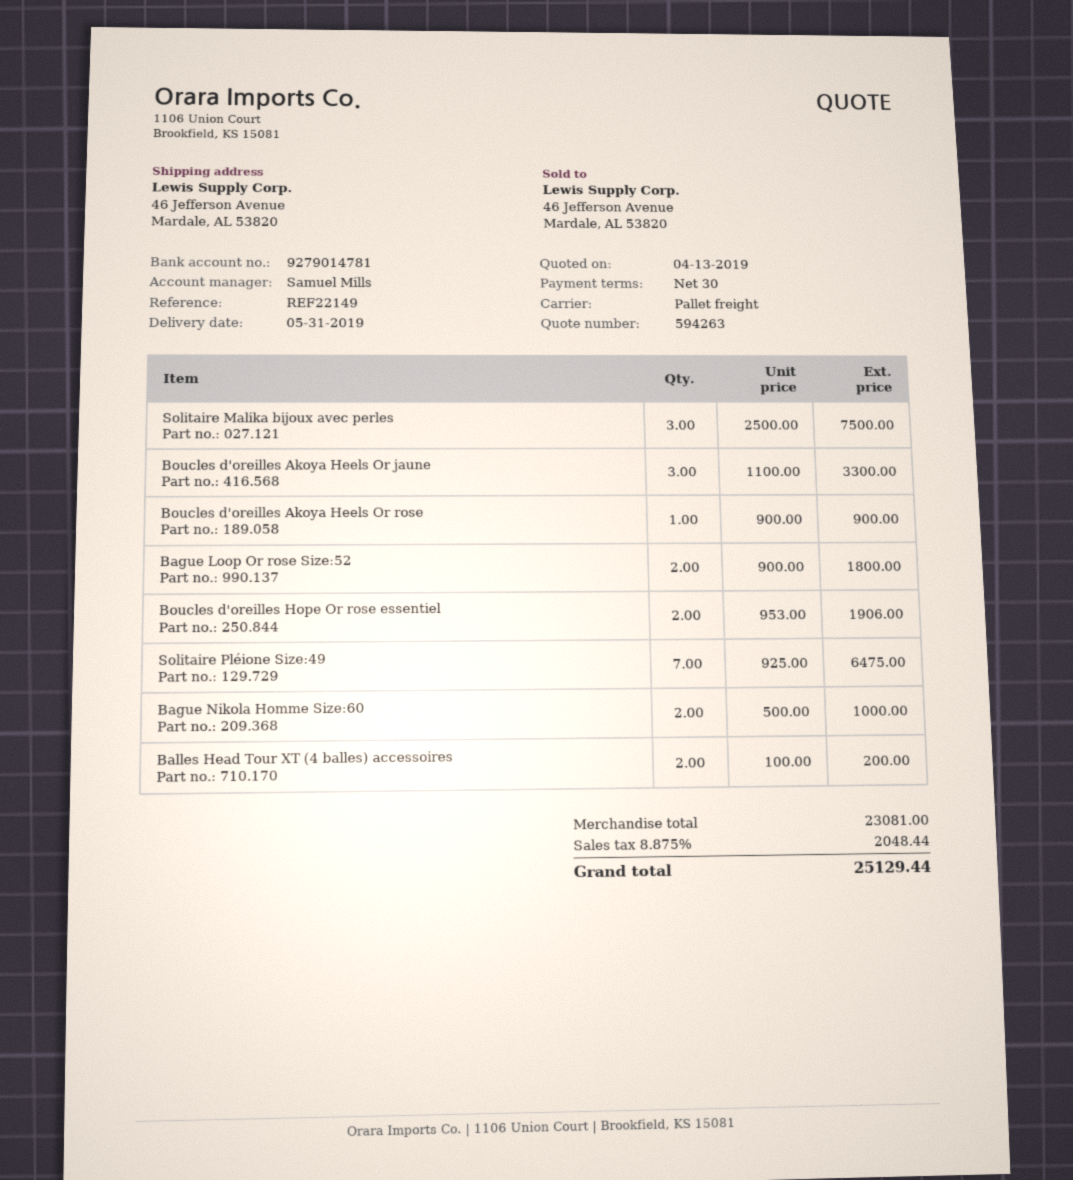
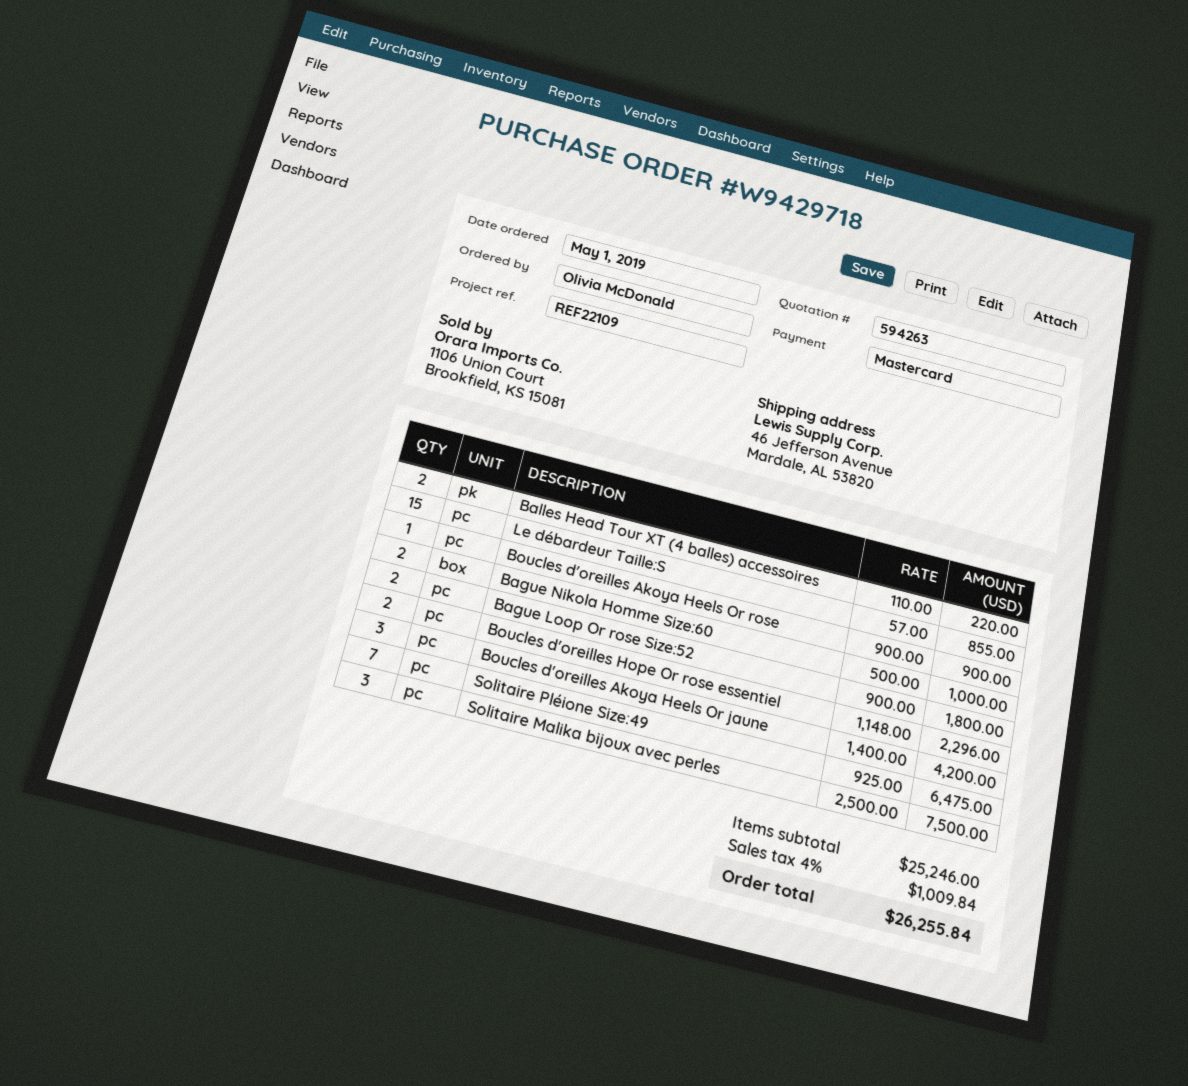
reference: REF22149 -> REF22109
Boucles d'oreilles Akoya Heels Or jaune: 3 x 1100.00 = 3300.00 -> 3 x 1400.00 = 4200.00
Boucles d'oreilles Hope Or rose essentiel: 2 x 953.00 = 1906.00 -> 2 x 1148.00 = 2296.00
Balles Head Tour XT (4 balles) accessoires: 2 x 100.00 = 200.00 -> 2 x 110.00 = 220.00
Le débardeur Taille:S: none -> 15 x 57.00 = 855.00
subtotal: 23081.00 -> 25246.00
tax: 8.875% = 2048.44 -> 4% = 1009.84
total: 25129.44 -> 26255.84

